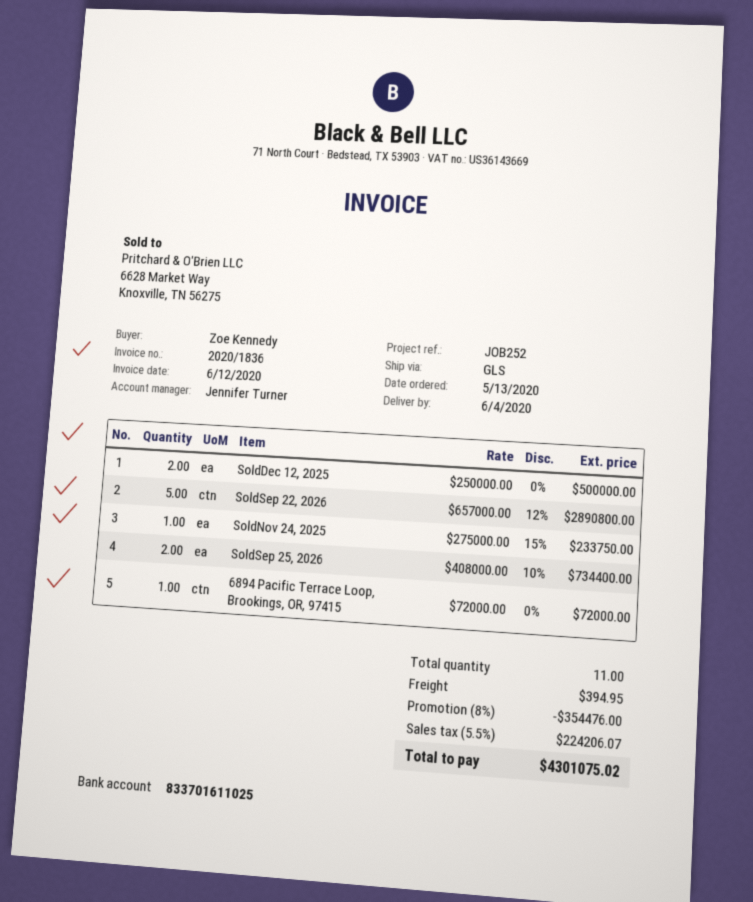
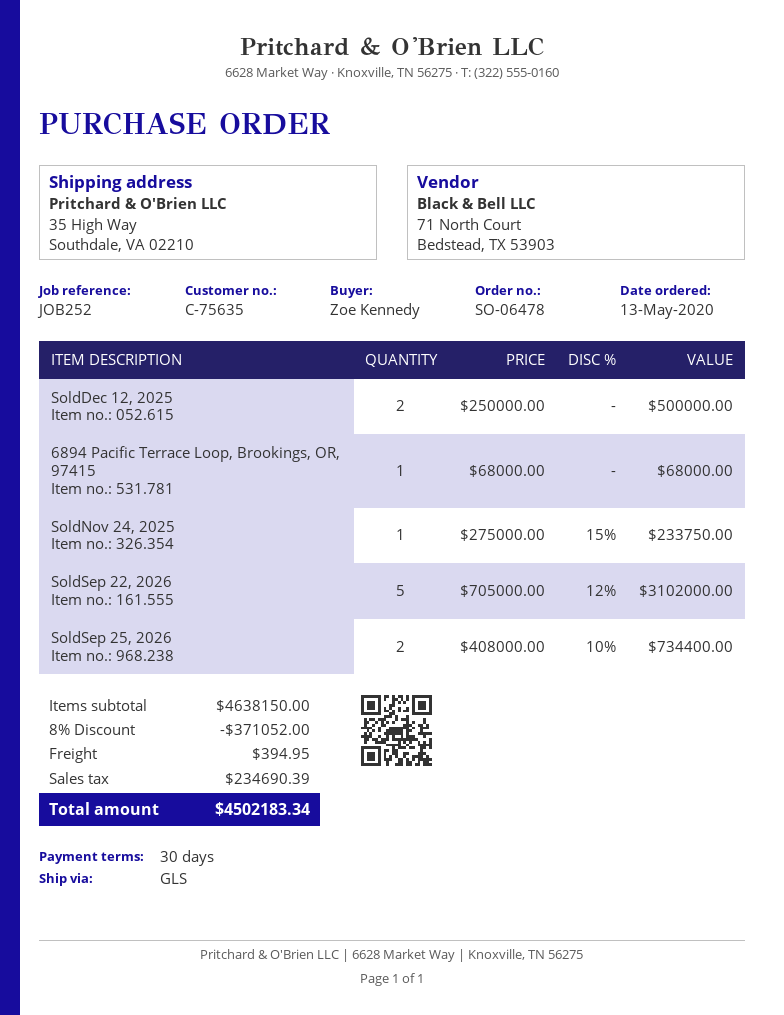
SoldSep 22, 2026: 5 x 657000.00 - 12% = 2890800.00 -> 5 x 705000.00 - 12% = 3102000.00
6894 Pacific Terrace Loop, Brookings, OR, 97415: 1 x 72000.00 = 72000.00 -> 1 x 68000.00 = 68000.00
discount: 8% = 354476.00 -> 8% = 371052.00
tax: 224206.07 -> 234690.39
total: 4301075.02 -> 4502183.34

